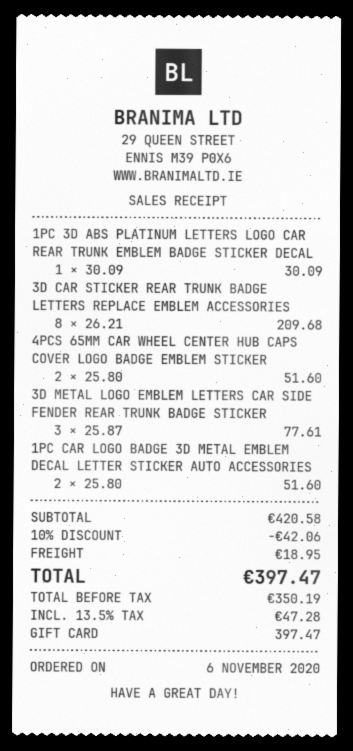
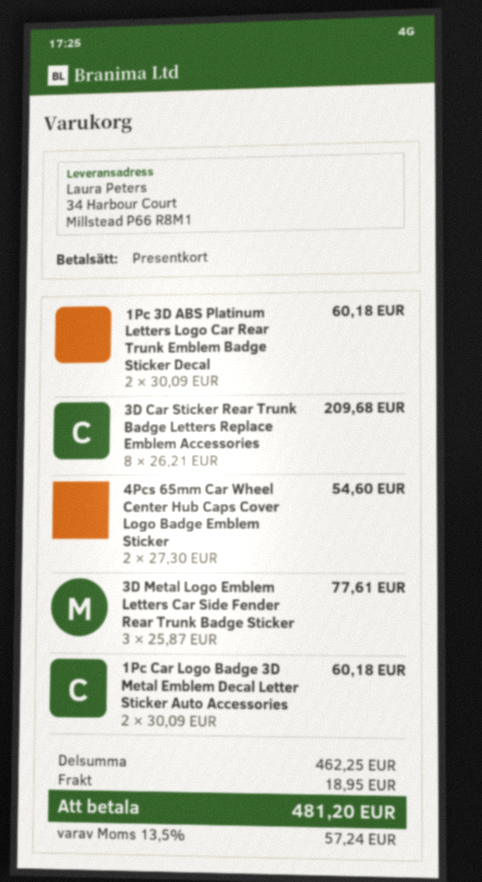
1PC 3D ABS PLATINUM LETTERS LOGO CAR REAR TRUNK EMBLEM BADGE STICKER DECAL: 1 x 30.09 = 30.09 -> 2 x 30.09 = 60.18
4PCS 65MM CAR WHEEL CENTER HUB CAPS COVER LOGO BADGE EMBLEM STICKER: 2 x 25.80 = 51.60 -> 2 x 27.30 = 54.60
1PC CAR LOGO BADGE 3D METAL EMBLEM DECAL LETTER STICKER AUTO ACCESSORIES: 2 x 25.80 = 51.60 -> 2 x 30.09 = 60.18
subtotal: 420.58 -> 462.25
discount: 10% = 42.06 -> none
tax: 13.5% = 47.28 -> 13.5% = 57.24
total: 397.47 -> 481.20

